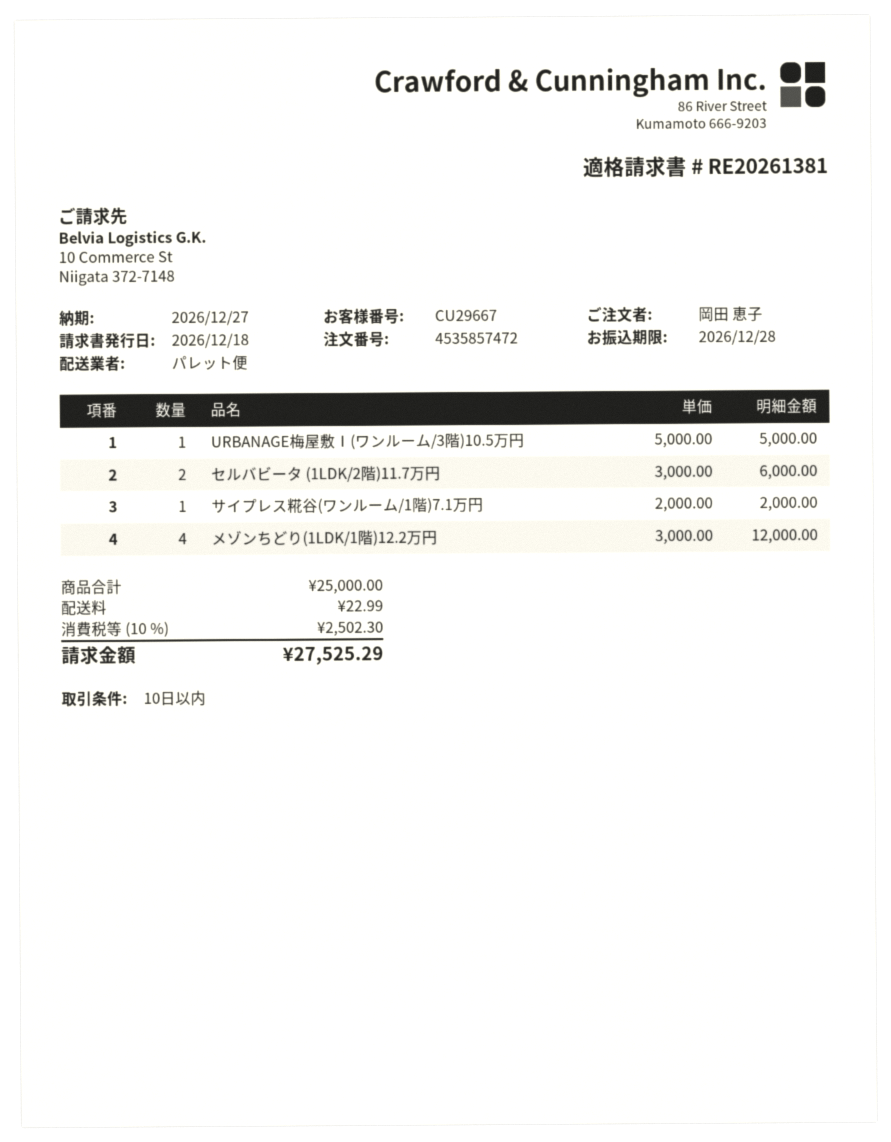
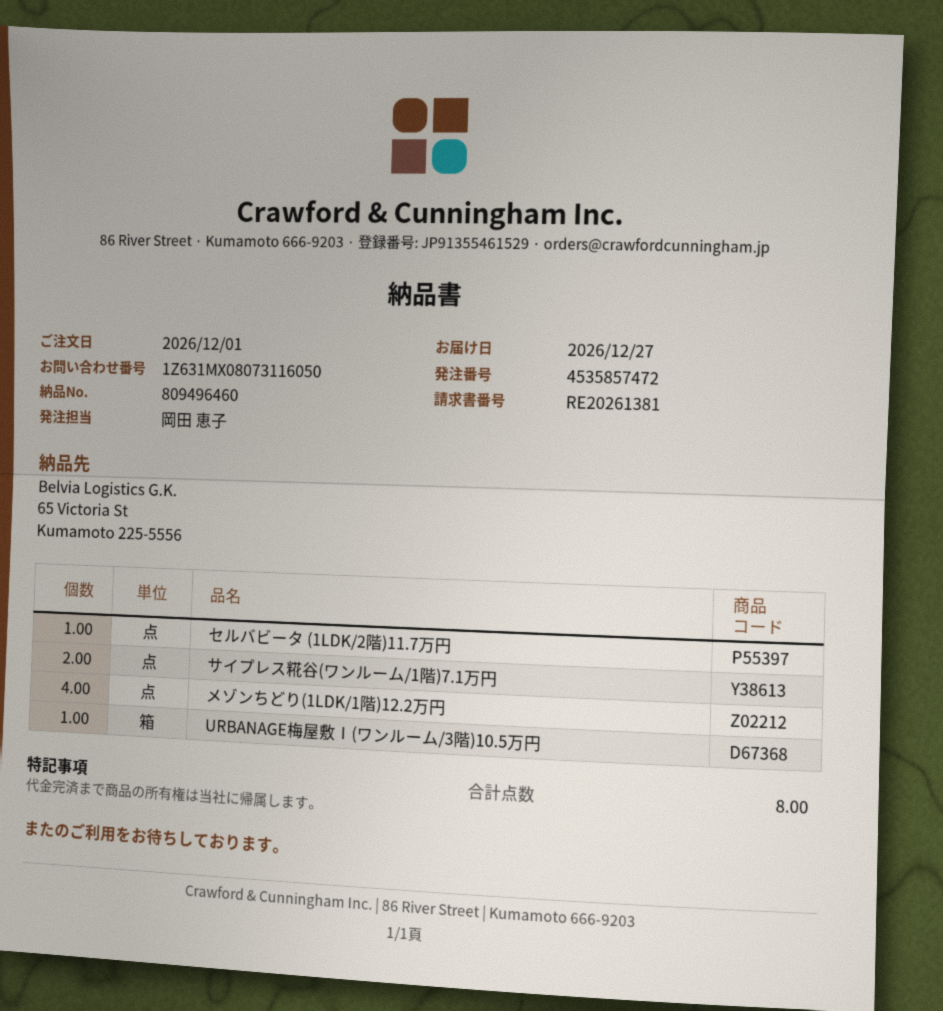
セルバビータ (1LDK/2階)11.7万円: 2 -> 1
サイプレス糀谷(ワンルーム/1階)7.1万円: 1 -> 2

